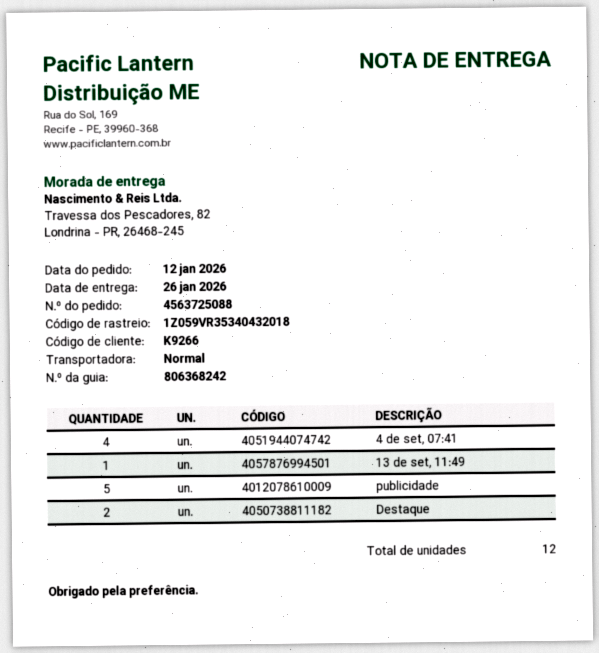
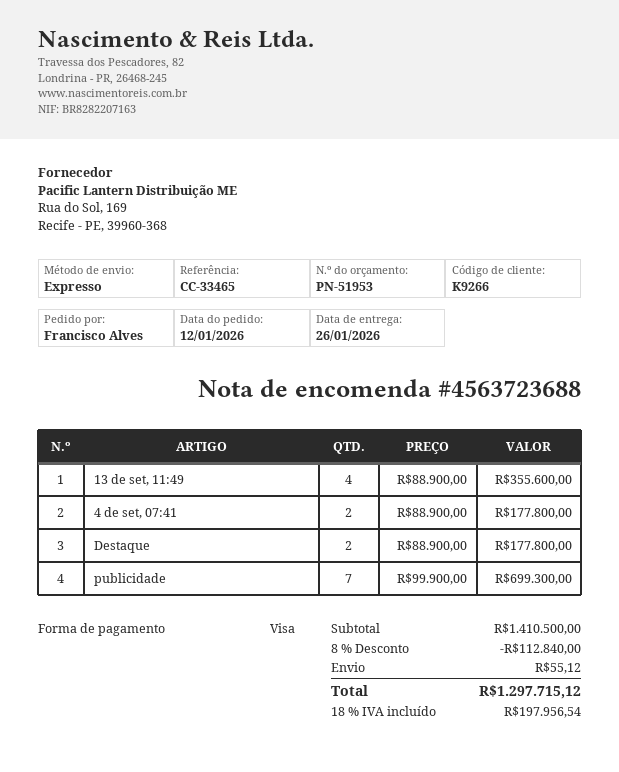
order number: 4563725088 -> 4563723688
shipping method: standard -> express
4 de set, 07:41: 4 -> 2
13 de set, 11:49: 1 -> 4
publicidade: 5 -> 7

